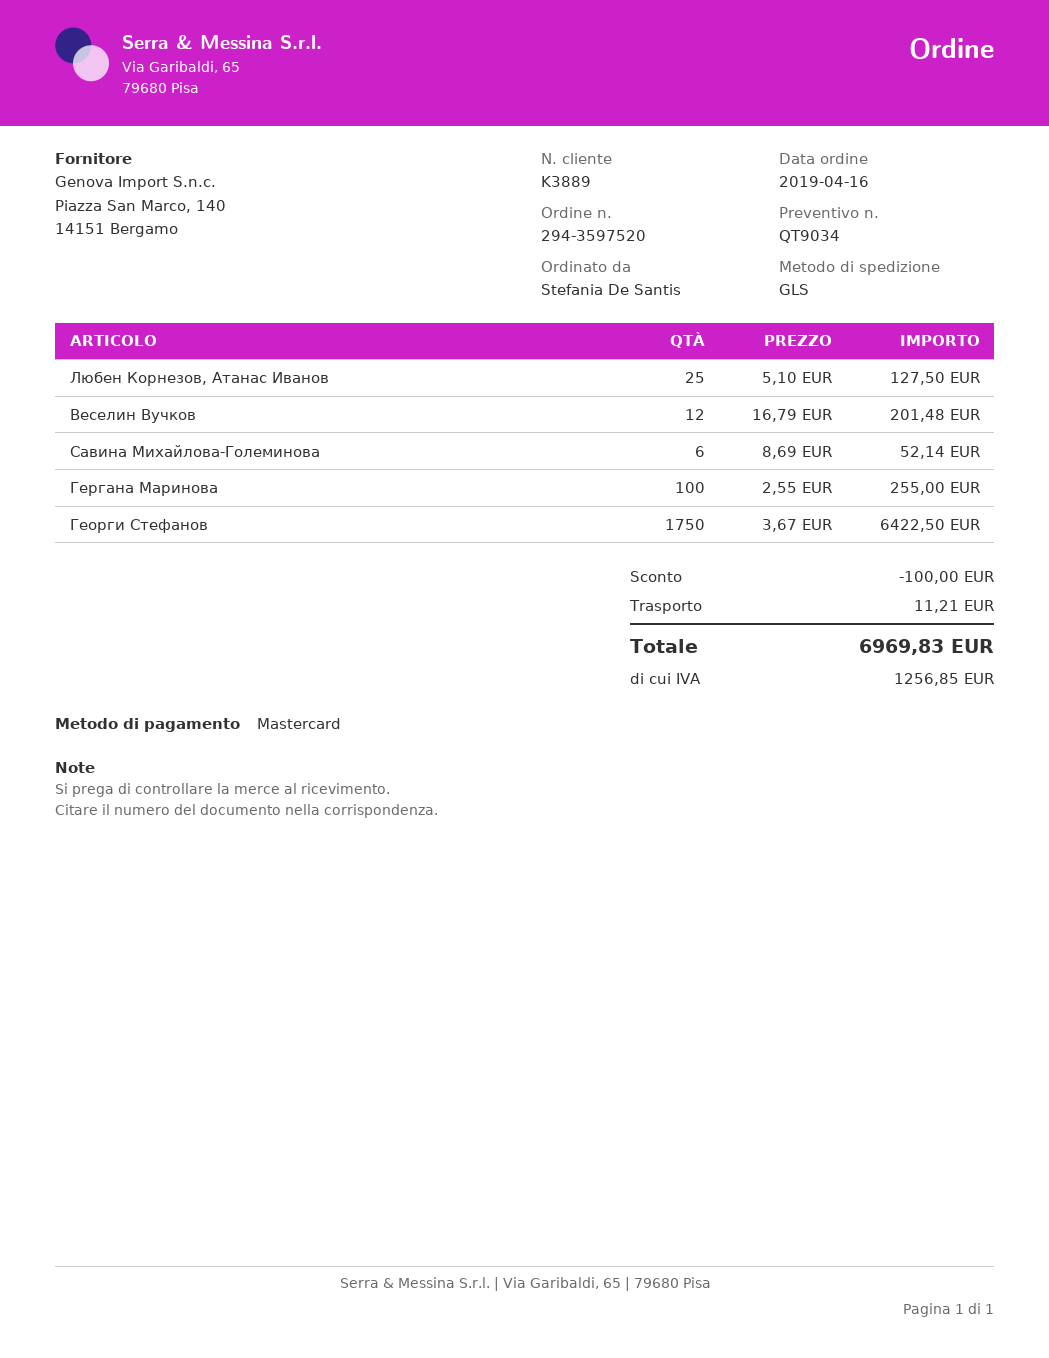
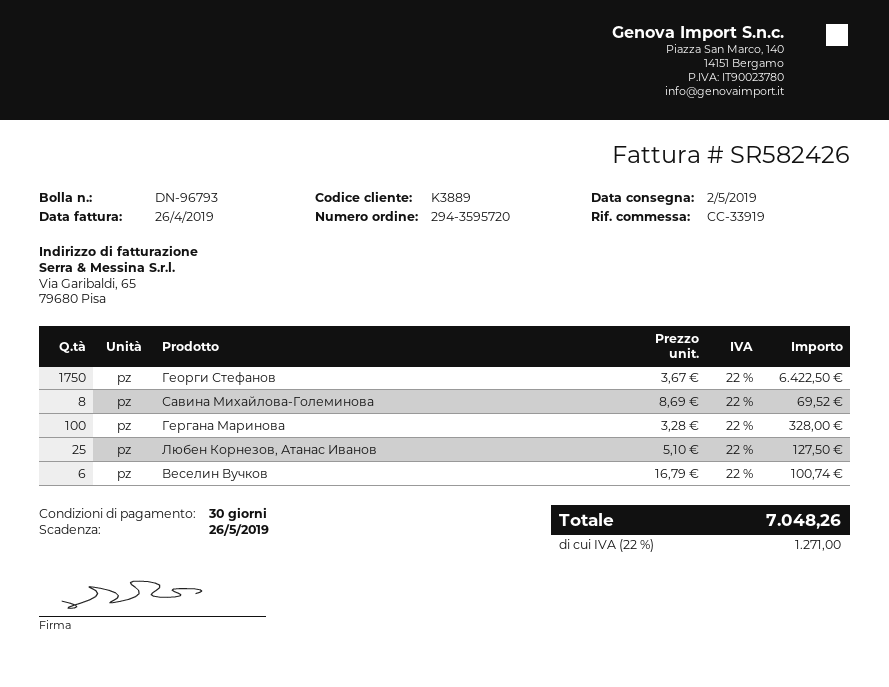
order number: 294-3597520 -> 294-3595720
Веселин Вучков: 12 x 16.79 = 201.48 -> 6 x 16.79 = 100.74
Савина Михайлова-Големинова: 6 x 8.69 = 52.14 -> 8 x 8.69 = 69.52
Гергана Маринова: 100 x 2.55 = 255.00 -> 100 x 3.28 = 328.00
discount: 100.00 -> none
shipping: 11.21 -> none
tax: 1256.85 -> 1271.00
total: 6969.83 -> 7048.26

